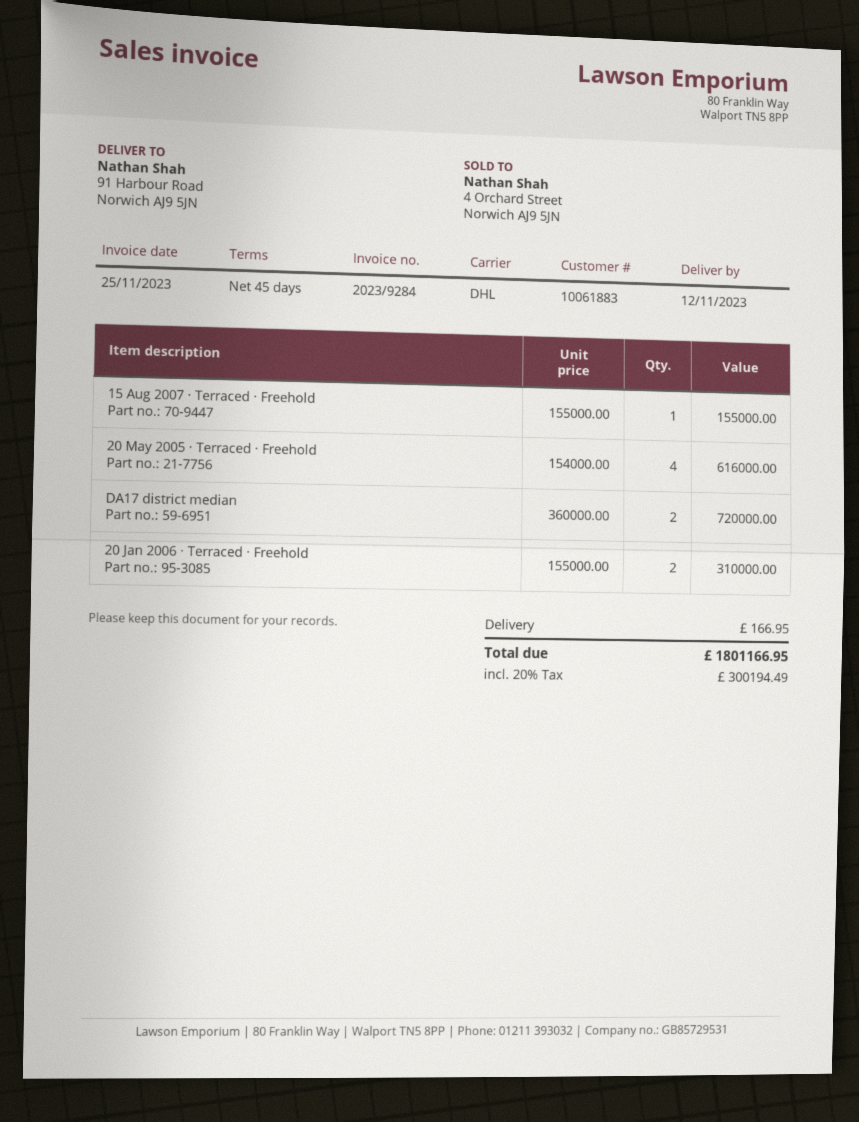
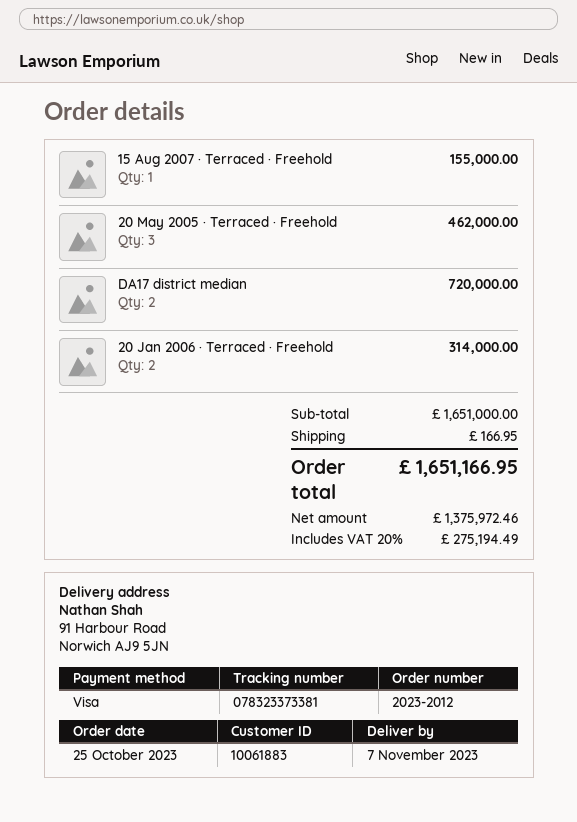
delivery date: 2023-11-12 -> 2023-11-07
20 May 2005 · Terraced · Freehold: 4 for 616000.00 -> 3 for 462000.00
20 Jan 2006 · Terraced · Freehold: 2 for 310000.00 -> 2 for 314000.00
tax: 20% = 300194.49 -> 20% = 275194.49
total: 1801166.95 -> 1651166.95

